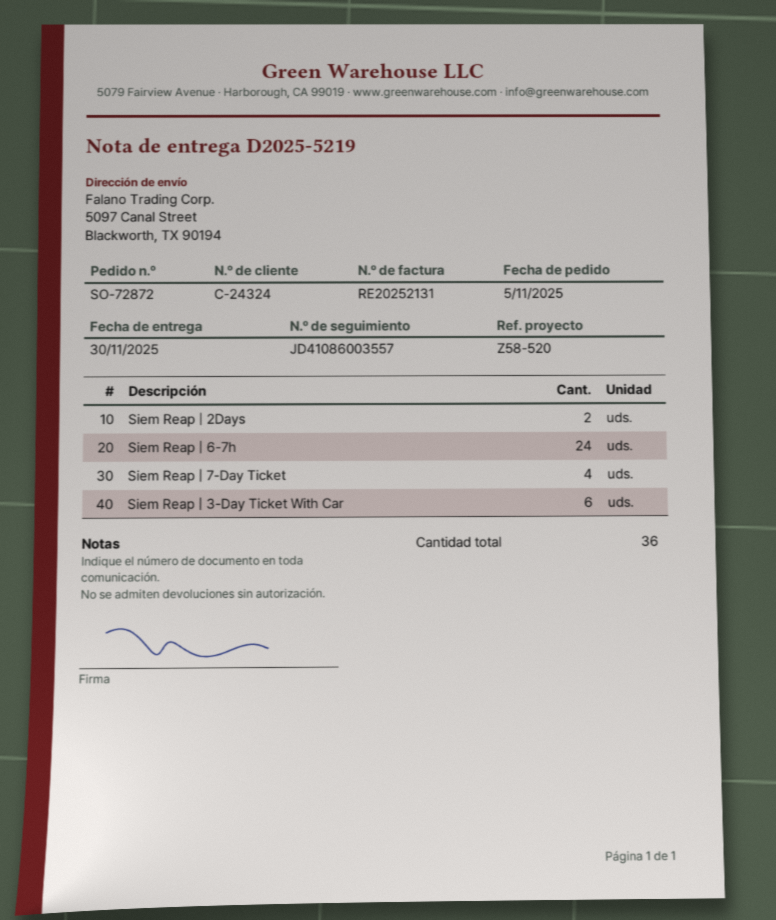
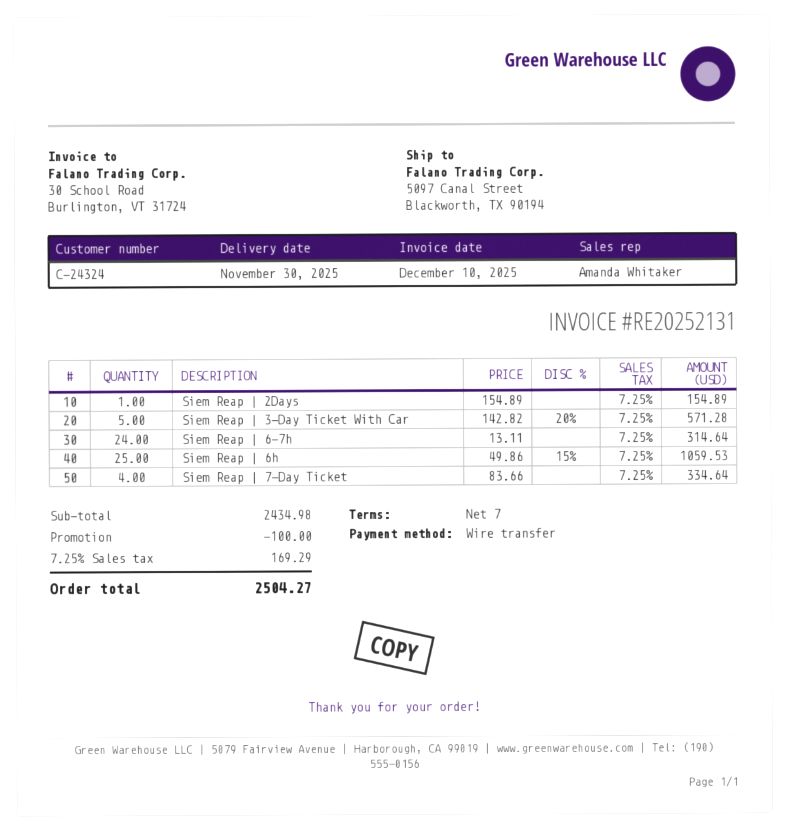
Siem Reap | 2Days: 2 -> 1
Siem Reap | 3-Day Ticket With Car: 6 -> 5
Siem Reap | 6h: none -> 25

